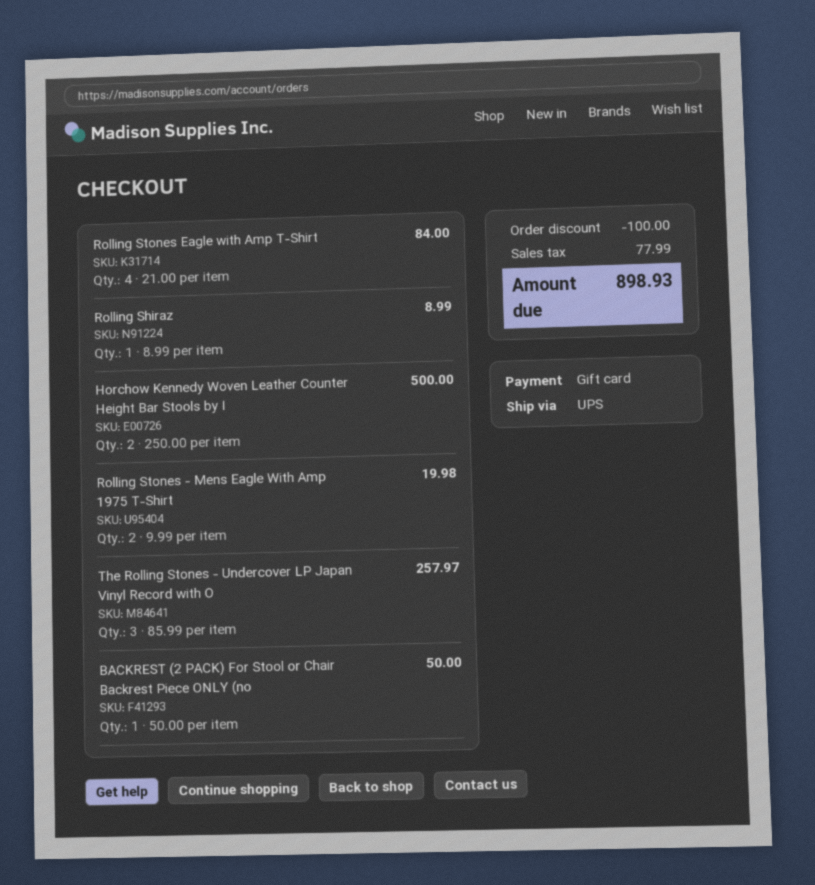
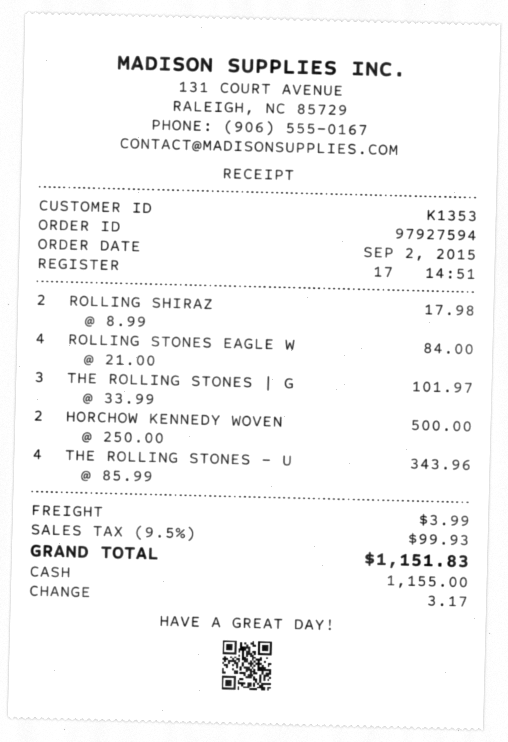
payment method: gift card -> cash
Rolling Shiraz: 1 x 8.99 = 8.99 -> 2 x 8.99 = 17.98
Rolling Stones - Mens Eagle With Amp 1975 T-Shirt: 2 x 9.99 = 19.98 -> none
The Rolling Stones - Undercover LP Japan Vinyl Record with O: 3 x 85.99 = 257.97 -> 4 x 85.99 = 343.96
BACKREST (2 PACK) For Stool or Chair Backrest Piece ONLY (no: 1 x 50.00 = 50.00 -> none
THE ROLLING STONES | G: none -> 3 x 33.99 = 101.97
discount: 100.00 -> none
shipping: none -> 3.99
tax: 77.99 -> 99.93
total: 898.93 -> 1151.83

